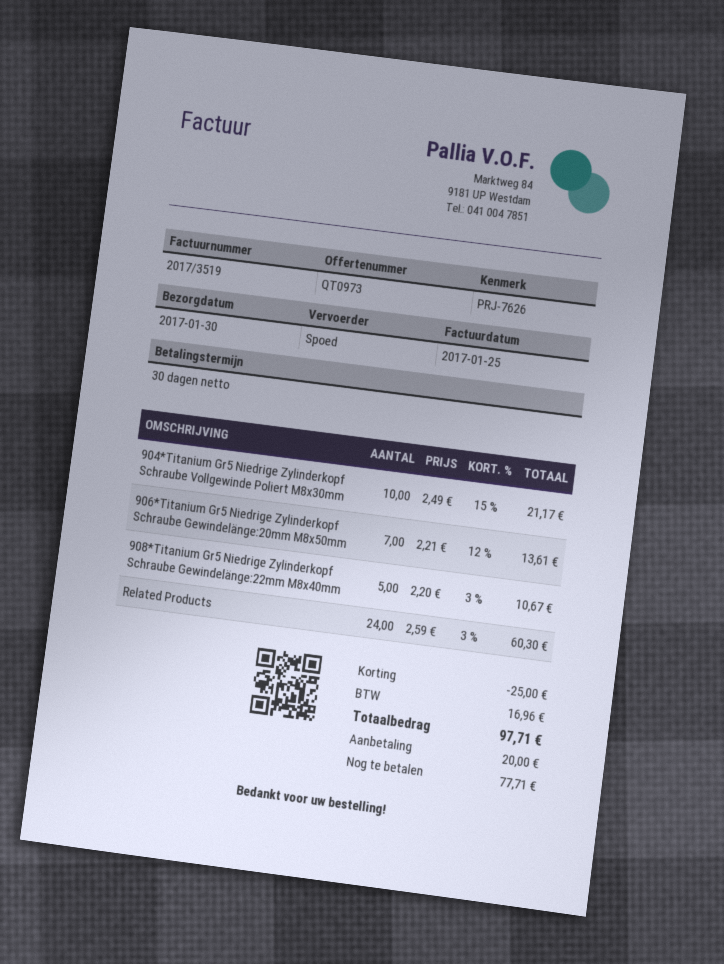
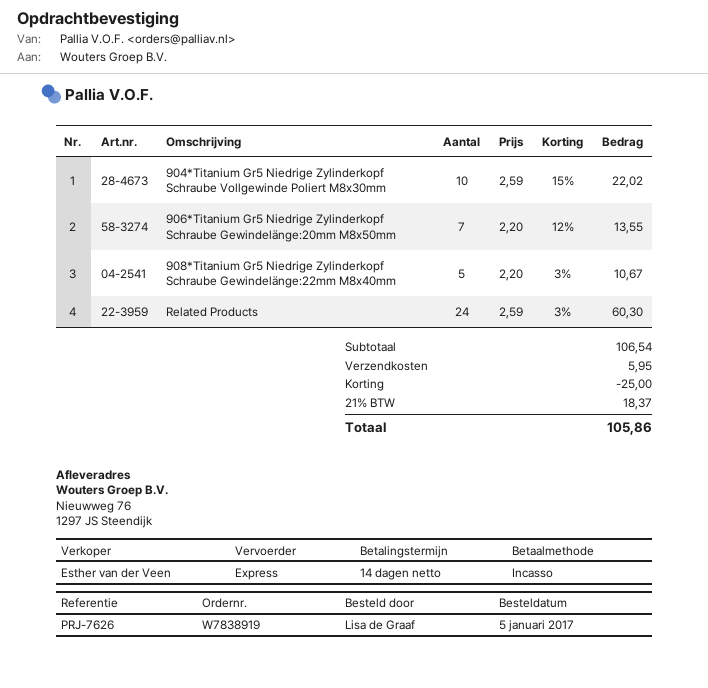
payment terms: 30 days -> 14 days
904*Titanium Gr5 Niedrige Zylinderkopf Schraube Vollgewinde Poliert M8x30mm: 10 x 2.49 - 15% = 21.17 -> 10 x 2.59 - 15% = 22.02
906*Titanium Gr5 Niedrige Zylinderkopf Schraube Gewindelänge:20mm M8x50mm: 7 x 2.21 - 12% = 13.61 -> 7 x 2.20 - 12% = 13.55
shipping: none -> 5.95
tax: 16.96 -> 18.37
total: 97.71 -> 105.86

